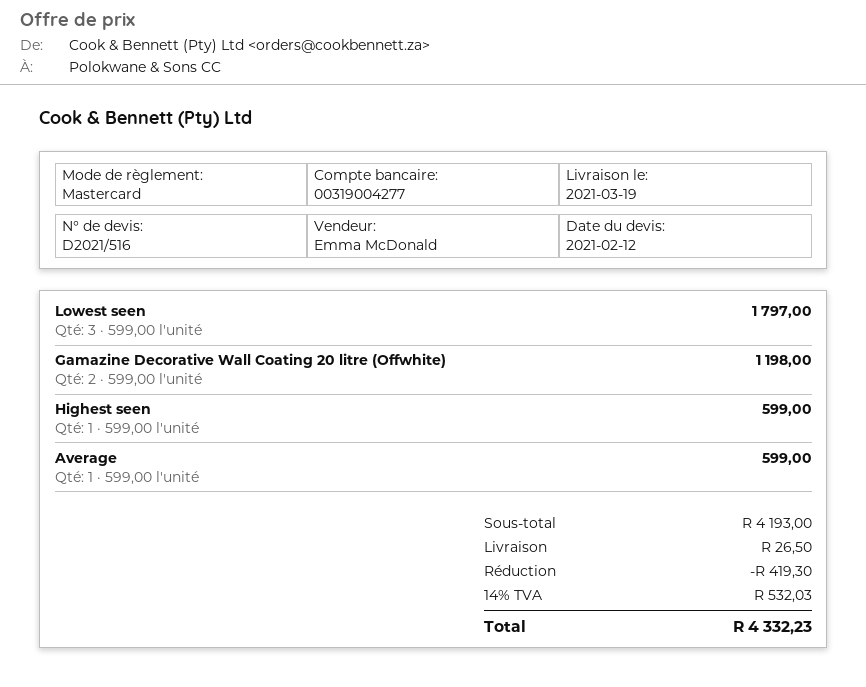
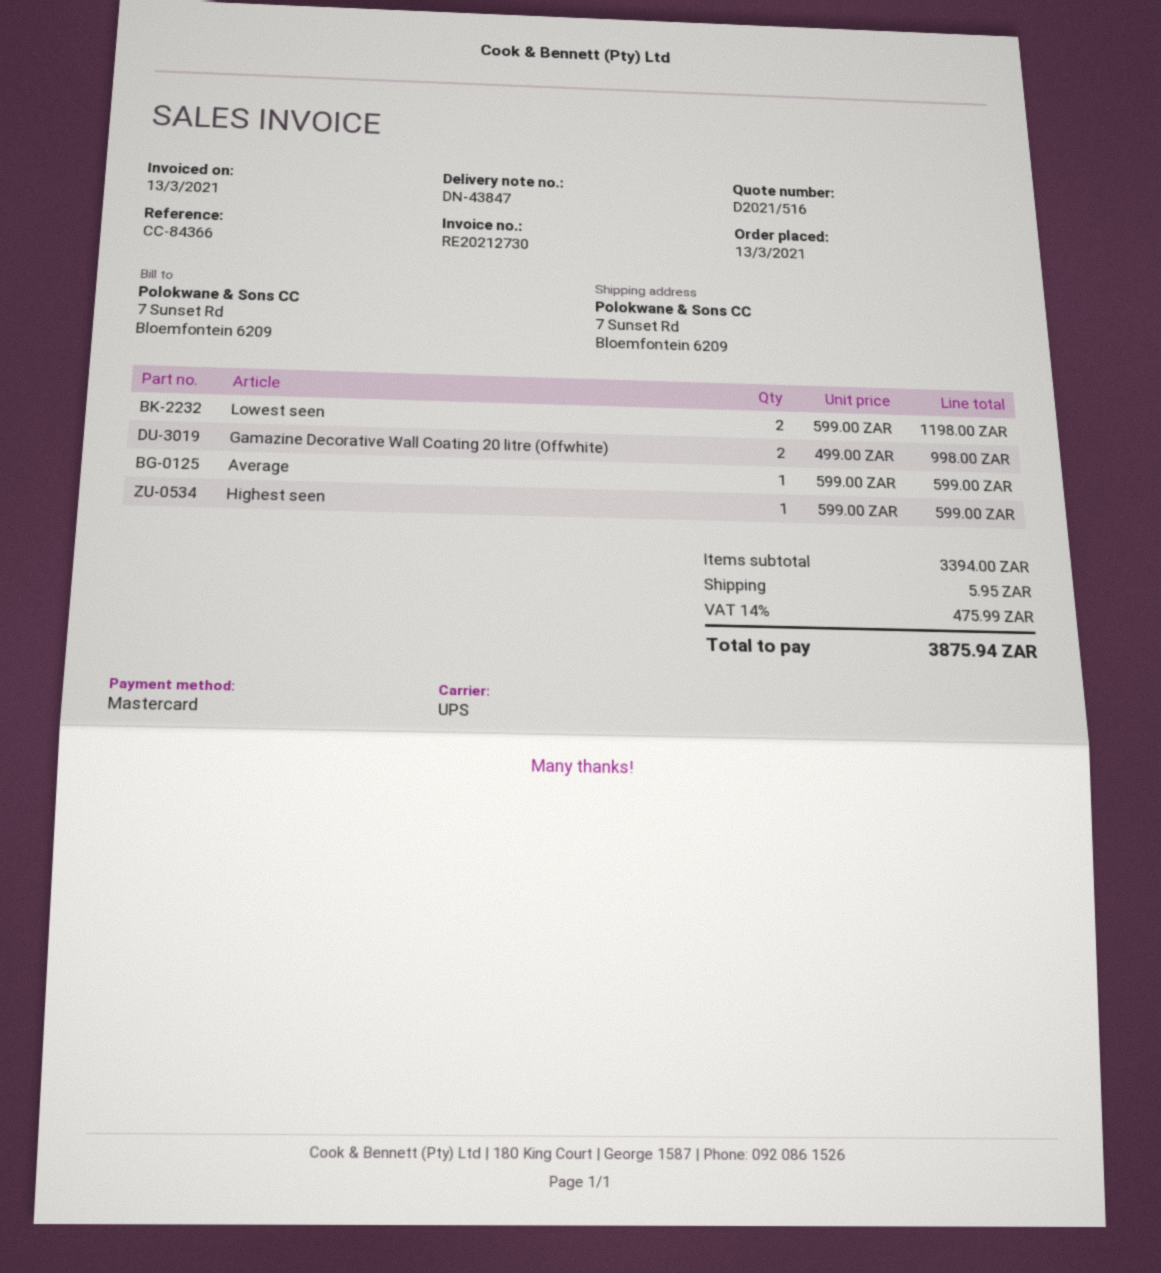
Lowest seen: 3 x 599.00 = 1797.00 -> 2 x 599.00 = 1198.00
Gamazine Decorative Wall Coating 20 litre (Offwhite): 2 x 599.00 = 1198.00 -> 2 x 499.00 = 998.00
subtotal: 4193.00 -> 3394.00
discount: 419.30 -> none
shipping: 26.50 -> 5.95
tax: 14% = 532.03 -> 14% = 475.99
total: 4332.23 -> 3875.94

